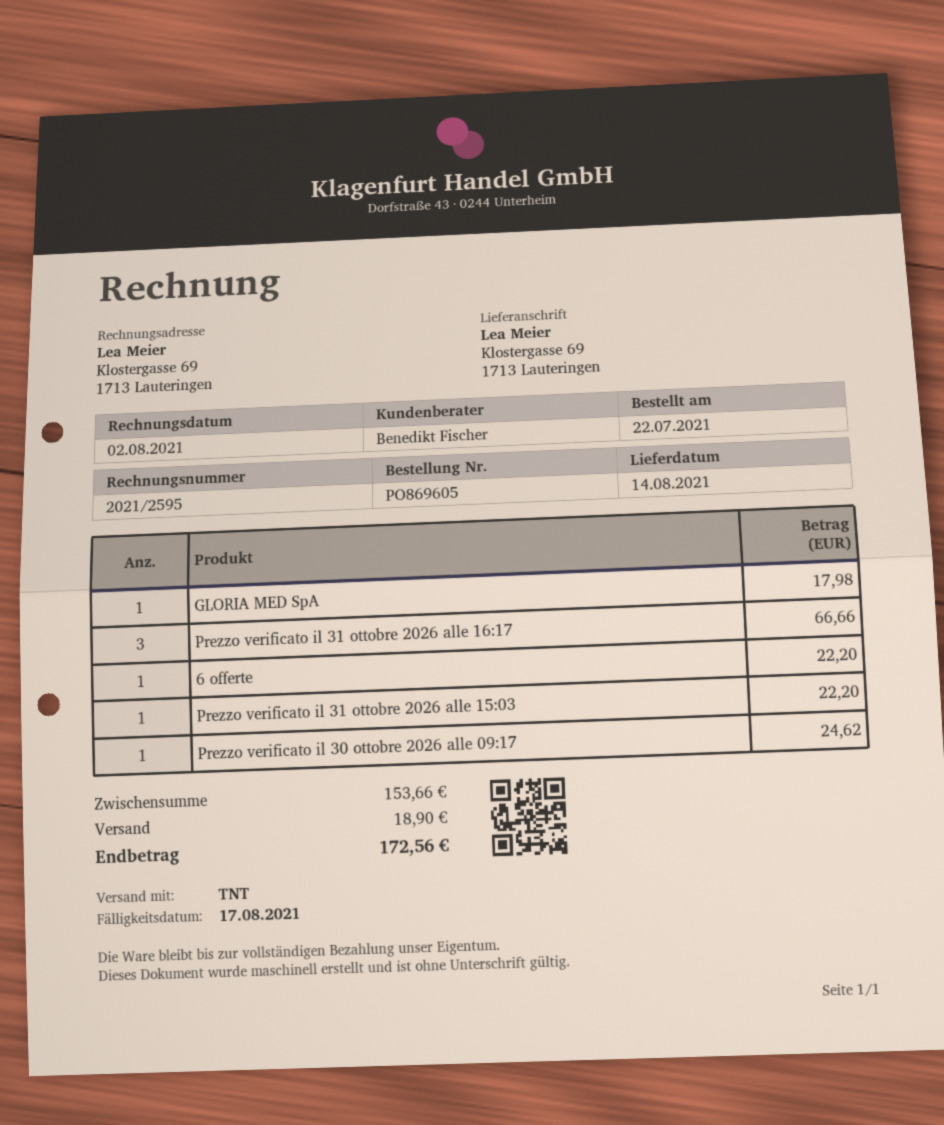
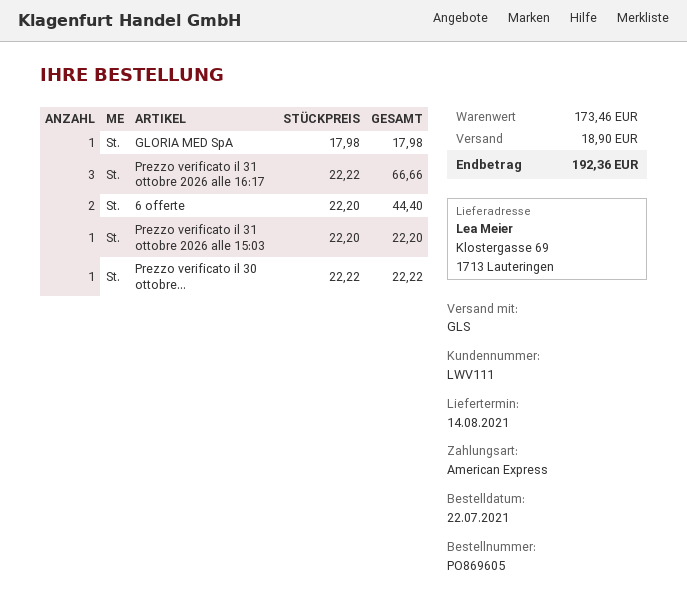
shipping method: TNT -> GLS
6 offerte: 1 for 22.20 -> 2 for 44.40
Prezzo verificato il 30 ottobre 2026 alle 09:17: 1 for 24.62 -> 1 for 22.22
subtotal: 153.66 -> 173.46
total: 172.56 -> 192.36

